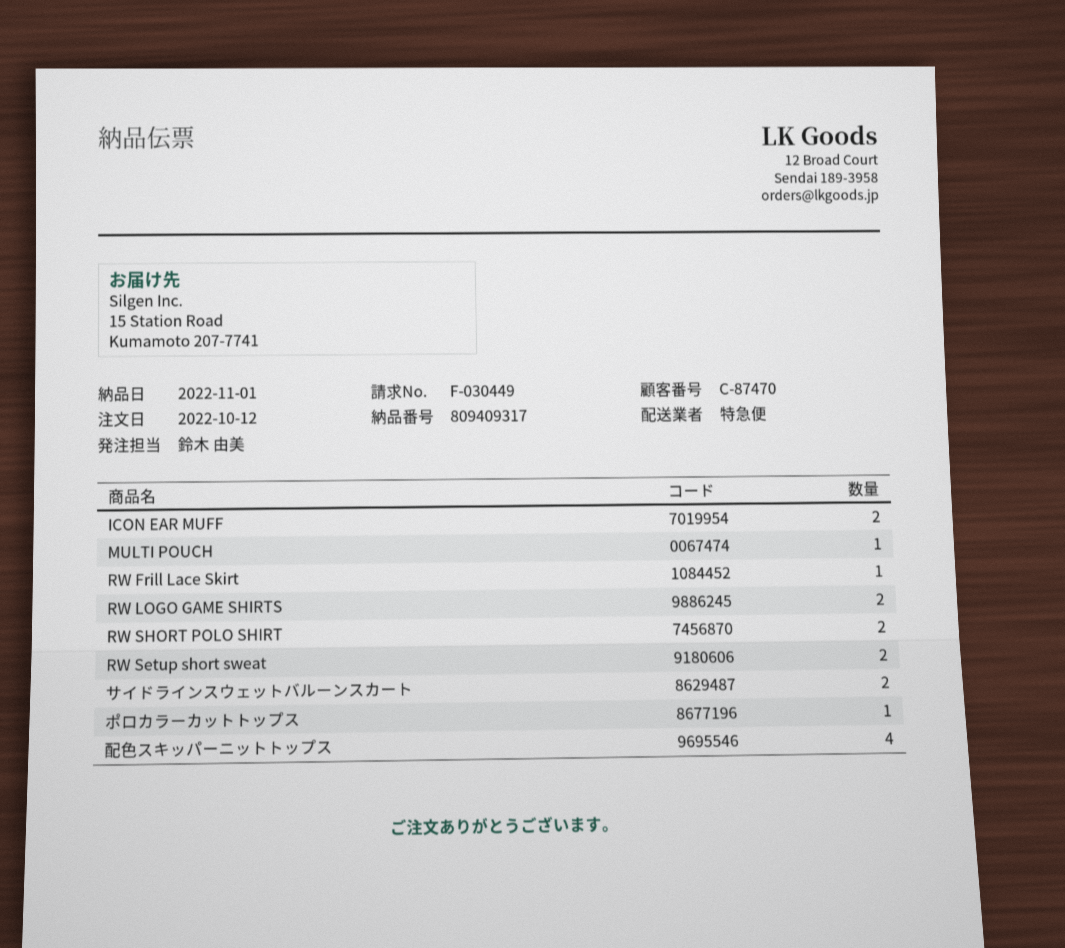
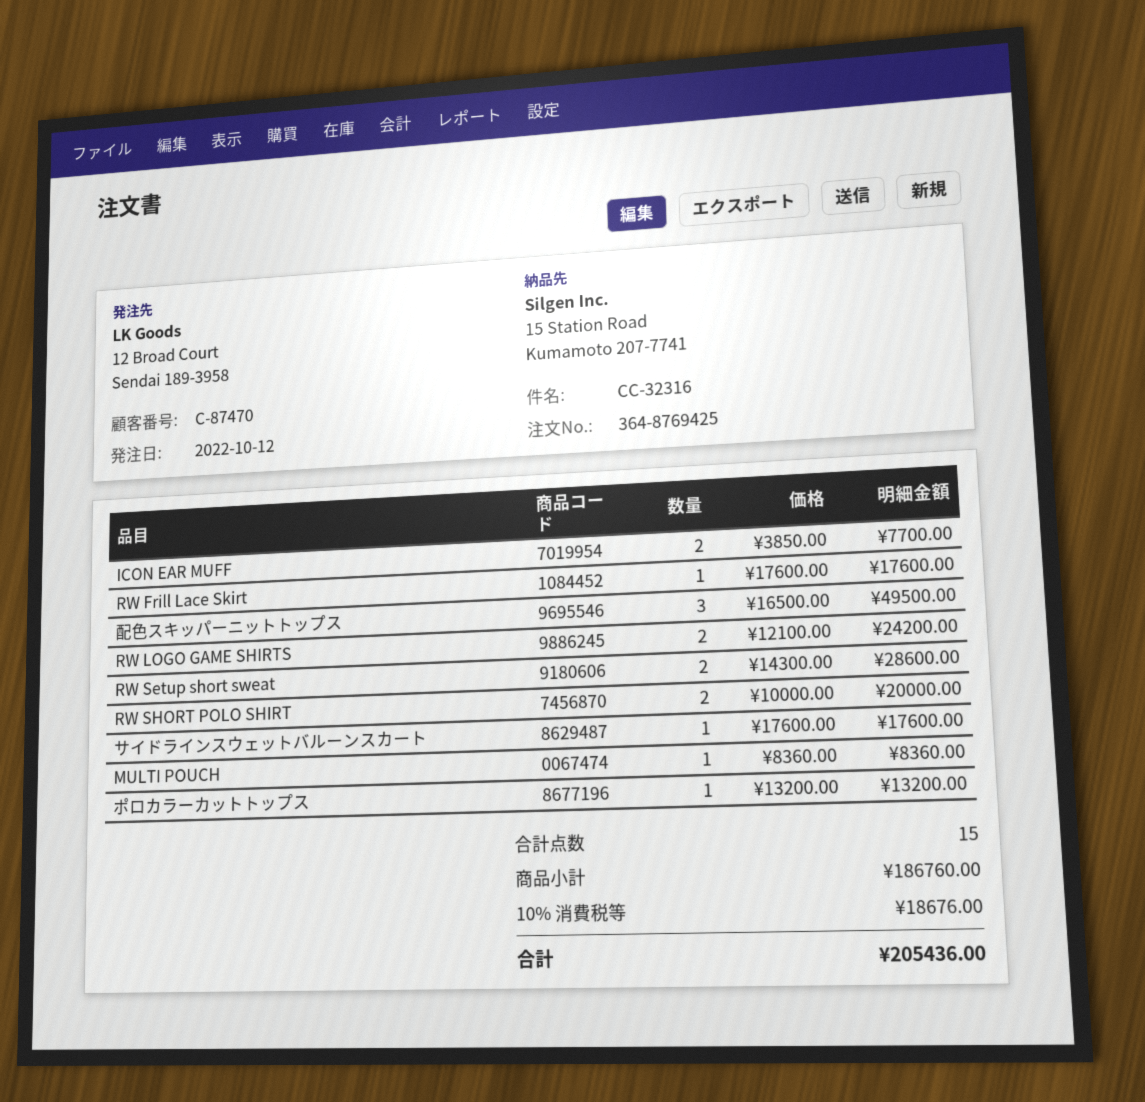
サイドラインスウェットバルーンスカート: 2 -> 1
配色スキッパーニットトップス: 4 -> 3

